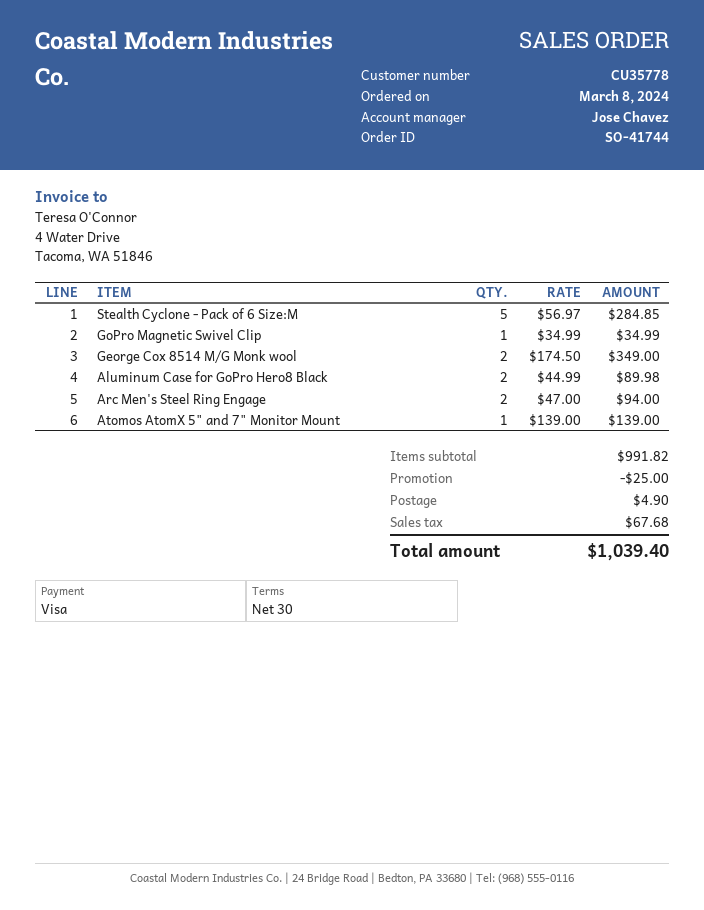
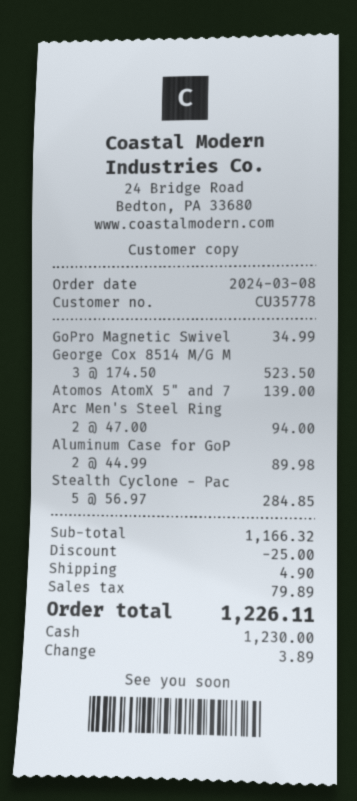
payment method: Visa -> cash
George Cox 8514 M/G Monk wool: 2 x 174.50 = 349.00 -> 3 x 174.50 = 523.50
subtotal: 991.82 -> 1166.32
tax: 67.68 -> 79.89
total: 1039.40 -> 1226.11

